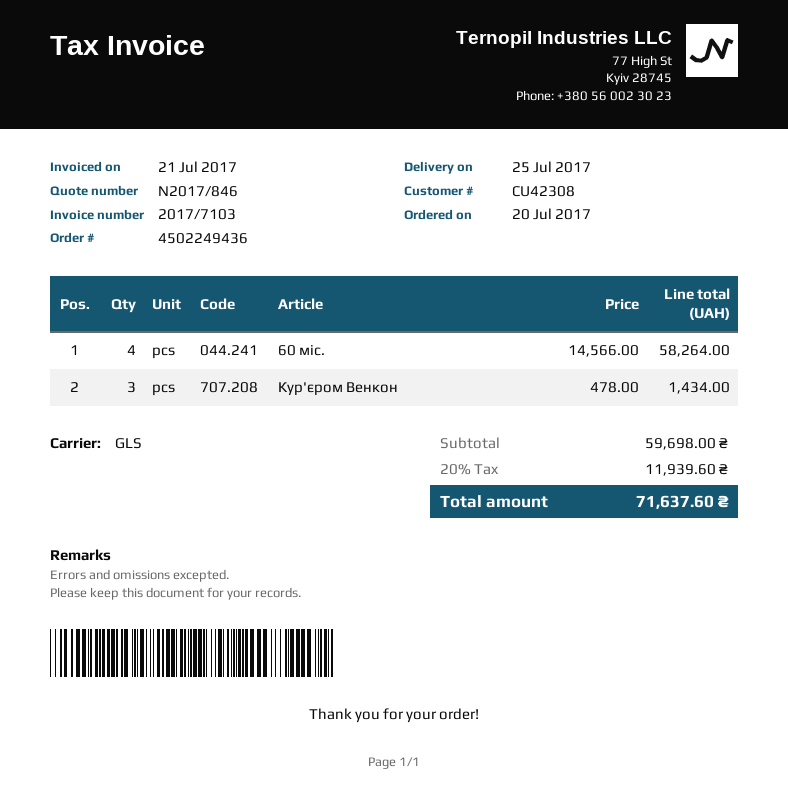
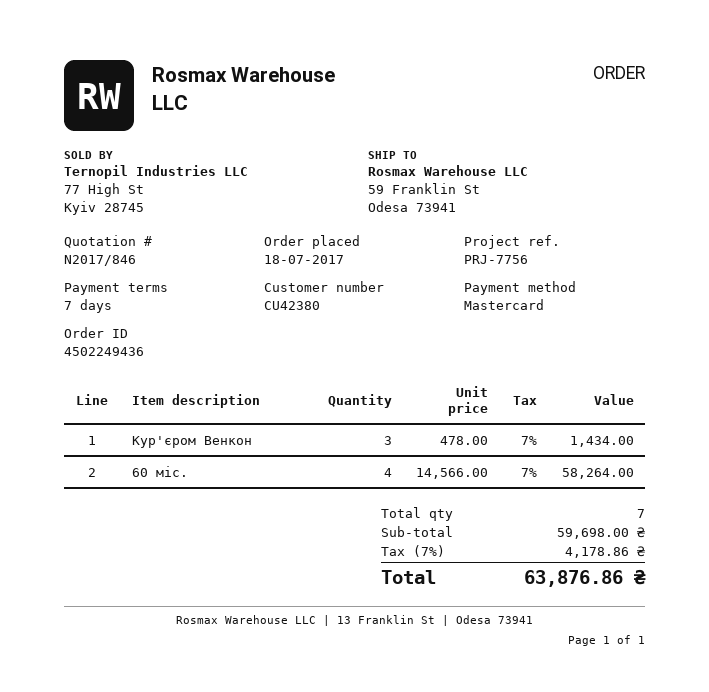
order date: 2017-07-20 -> 2017-07-18
customer number: CU42308 -> CU42380
tax: 20% = 11939.60 -> 7% = 4178.86
total: 71637.60 -> 63876.86

